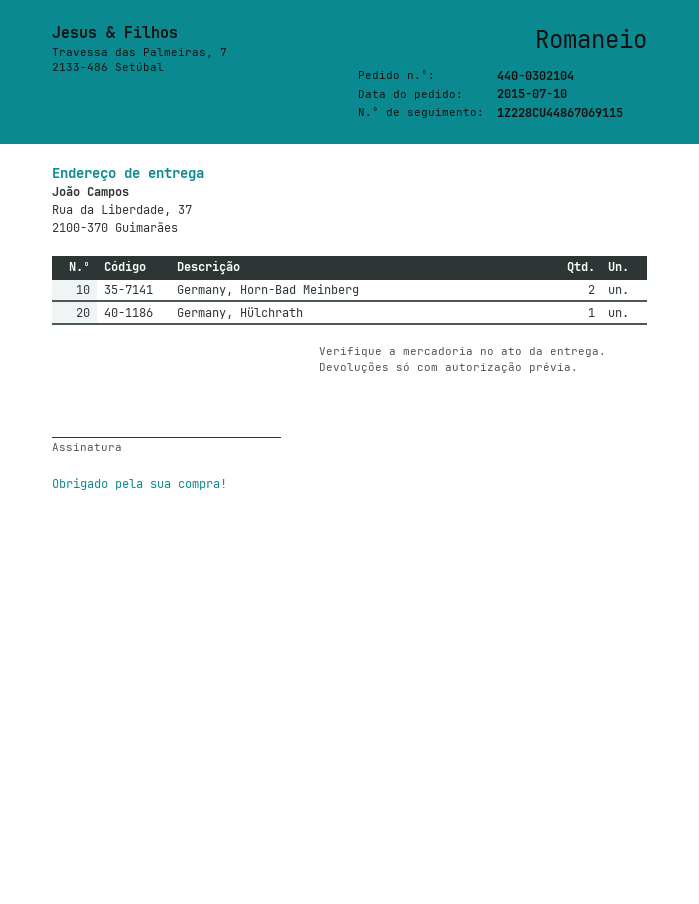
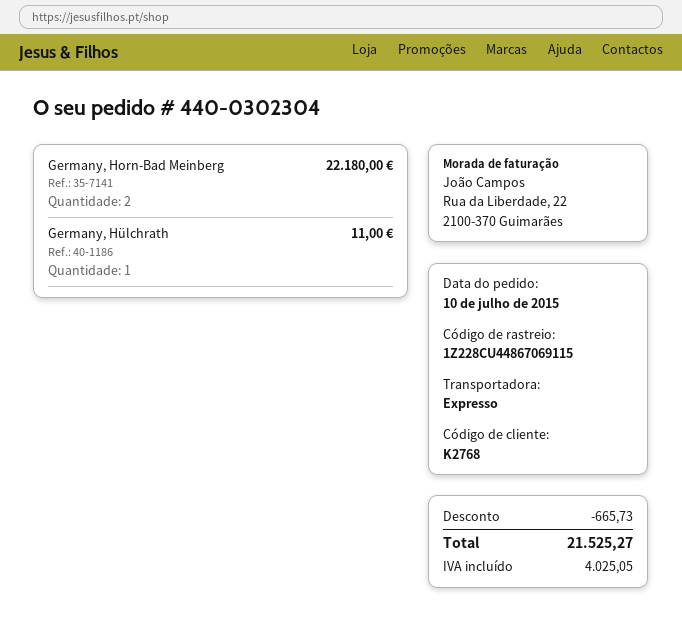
order number: 440-0302104 -> 440-0302304

